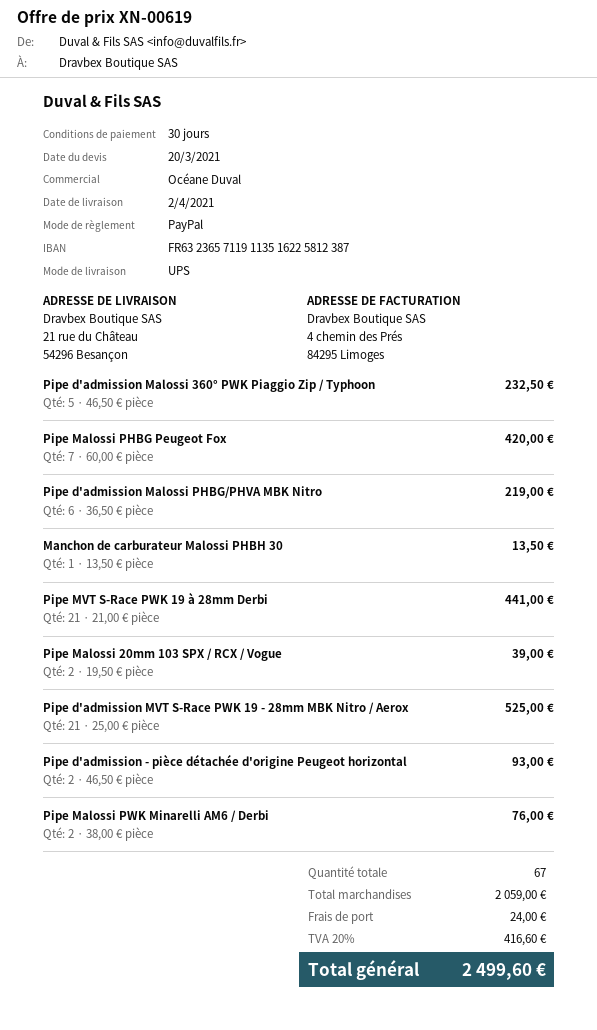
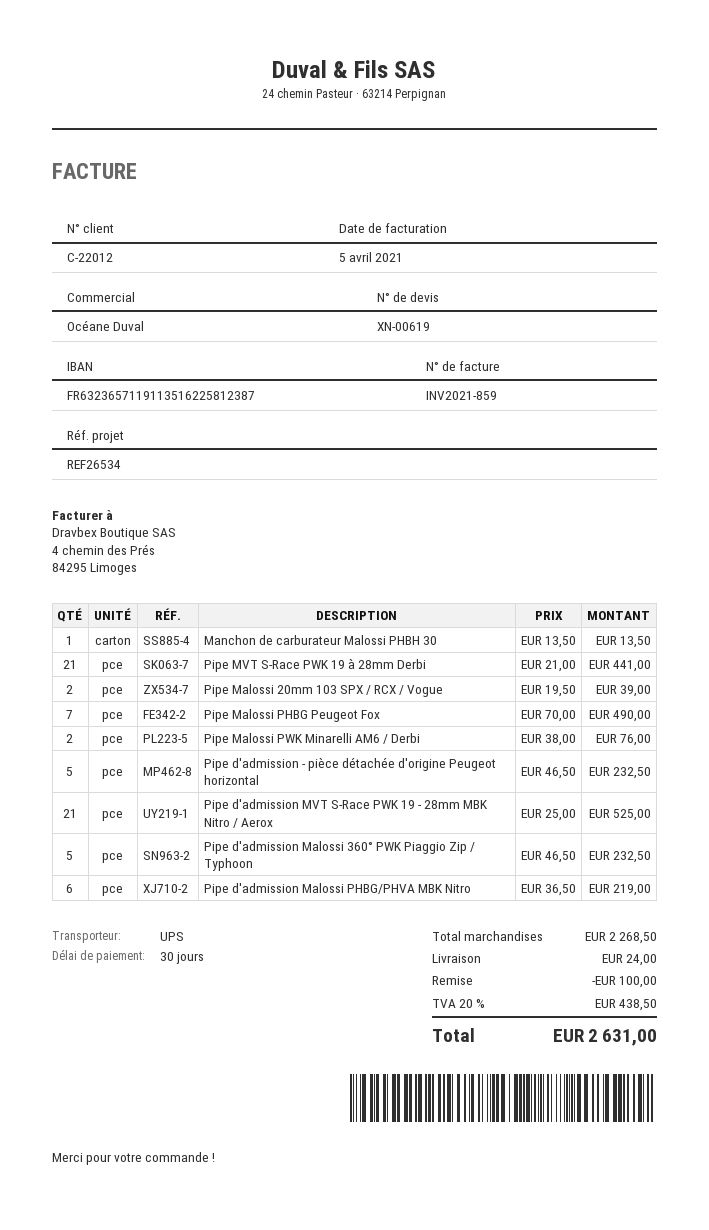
Pipe Malossi PHBG Peugeot Fox: 7 x 60.00 = 420.00 -> 7 x 70.00 = 490.00
Pipe d'admission - pièce détachée d'origine Peugeot horizontal: 2 x 46.50 = 93.00 -> 5 x 46.50 = 232.50
subtotal: 2059.00 -> 2268.50
discount: none -> 100.00
tax: 20% = 416.60 -> 20% = 438.50
total: 2499.60 -> 2631.00

